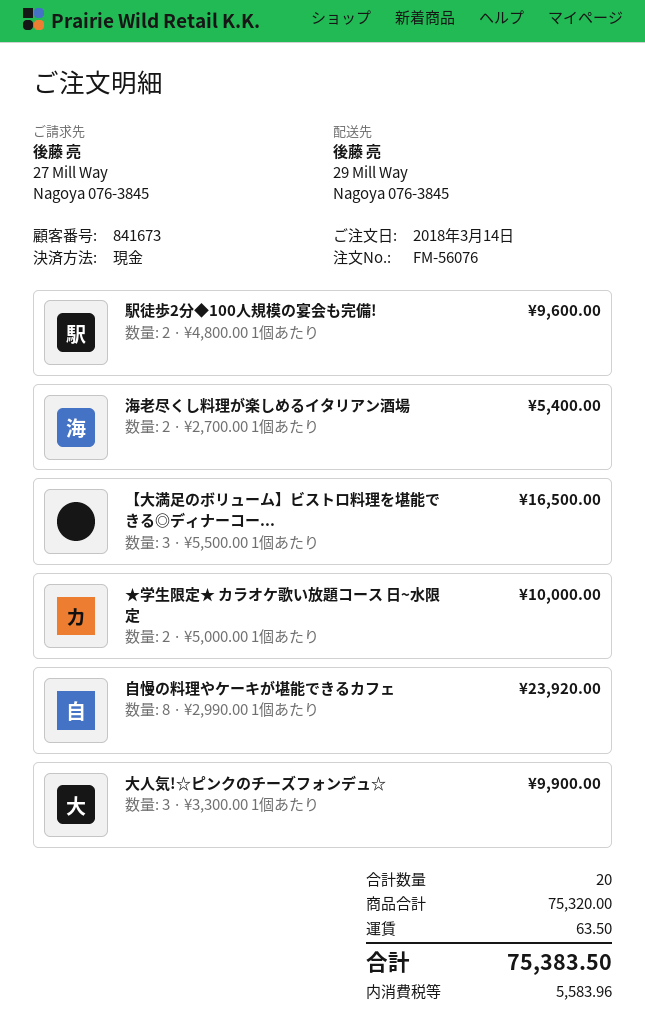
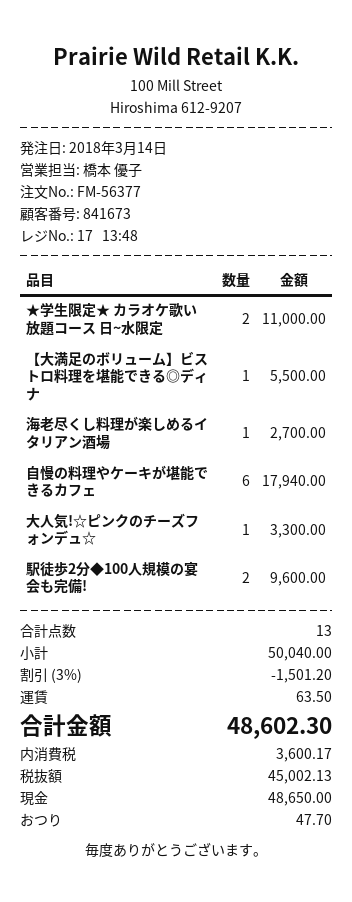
order number: FM-56076 -> FM-56377
海老尽くし料理が楽しめるイタリアン酒場: 2 for 5400.00 -> 1 for 2700.00
【大満足のボリューム】ビストロ料理を堪能できる◎ディナーコー...: 3 for 16500.00 -> 1 for 5500.00
★学生限定★ カラオケ歌い放題コース 日~水限定: 2 for 10000.00 -> 2 for 11000.00
自慢の料理やケーキが堪能できるカフェ: 8 for 23920.00 -> 6 for 17940.00
大人気!☆ピンクのチーズフォンデュ☆: 3 for 9900.00 -> 1 for 3300.00
total quantity: 20 -> 13
subtotal: 75320.00 -> 50040.00
discount: none -> 3% = 1501.20
tax: 5583.96 -> 3600.17
total: 75383.50 -> 48602.30

